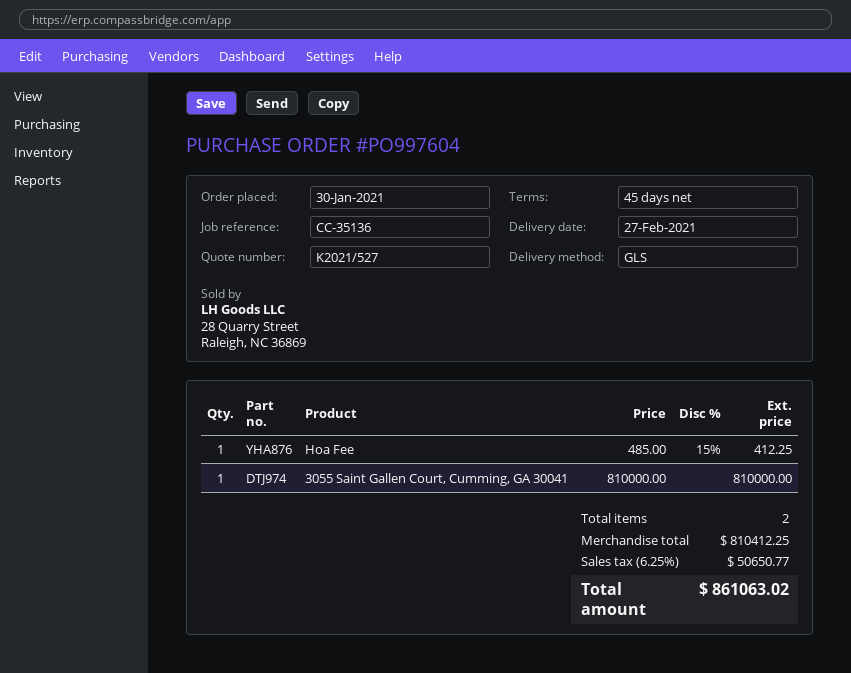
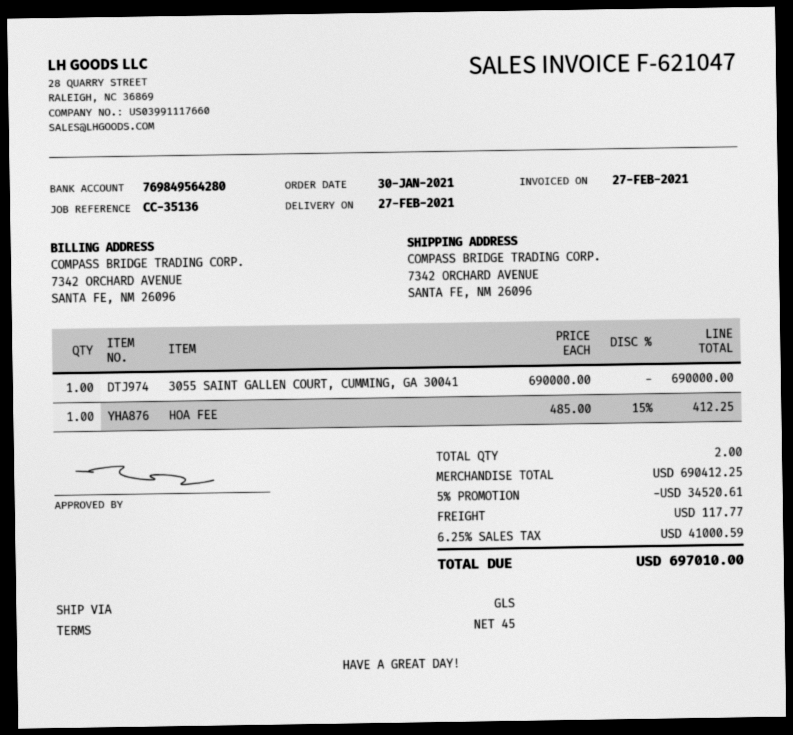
3055 Saint Gallen Court, Cumming, GA 30041: 1 x 810000.00 = 810000.00 -> 1 x 690000.00 = 690000.00
subtotal: 810412.25 -> 690412.25
discount: none -> 5% = 34520.61
shipping: none -> 117.77
tax: 6.25% = 50650.77 -> 6.25% = 41000.59
total: 861063.02 -> 697010.00

